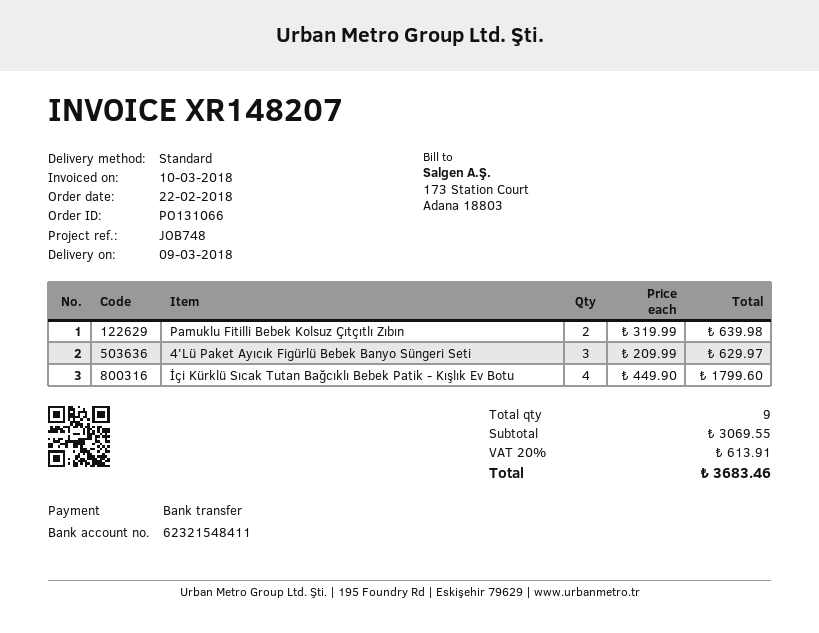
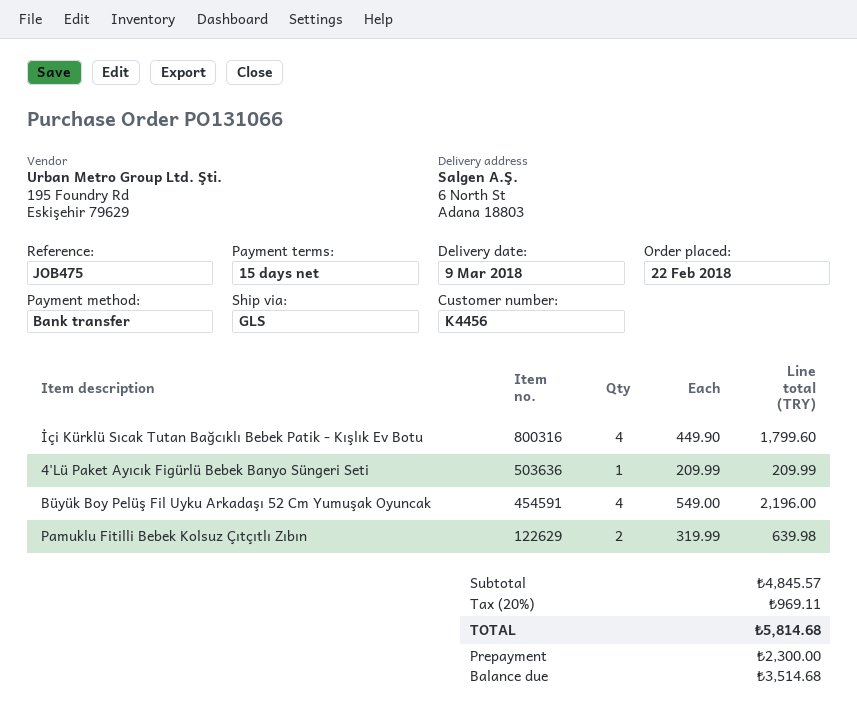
reference: JOB748 -> JOB475
shipping method: standard -> GLS
4'Lü Paket Ayıcık Figürlü Bebek Banyo Süngeri Seti: 3 x 209.99 = 629.97 -> 1 x 209.99 = 209.99
Büyük Boy Pelüş Fil Uyku Arkadaşı 52 Cm Yumuşak Oyuncak: none -> 4 x 549.00 = 2196.00
subtotal: 3069.55 -> 4845.57
tax: 20% = 613.91 -> 20% = 969.11
total: 3683.46 -> 5814.68

